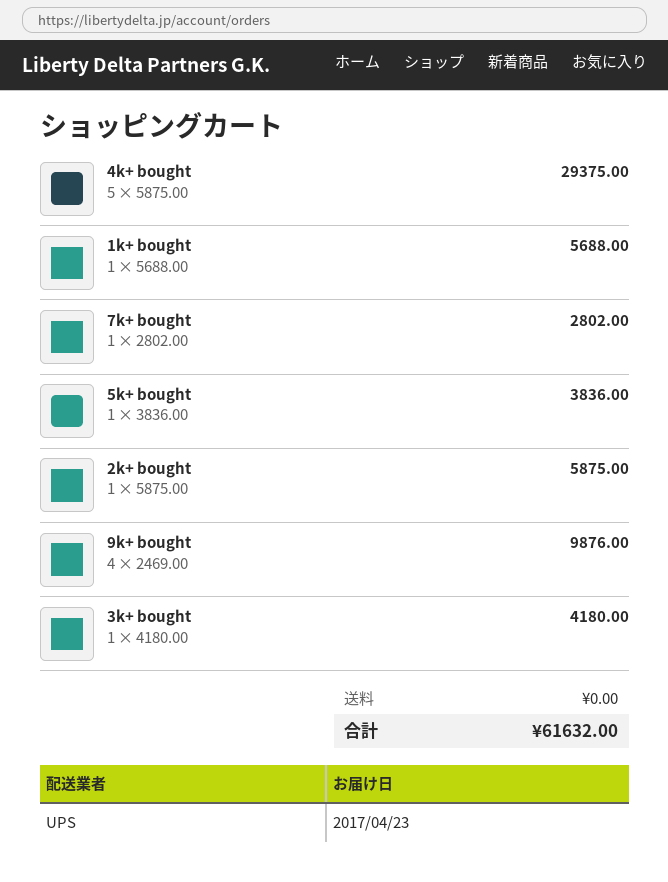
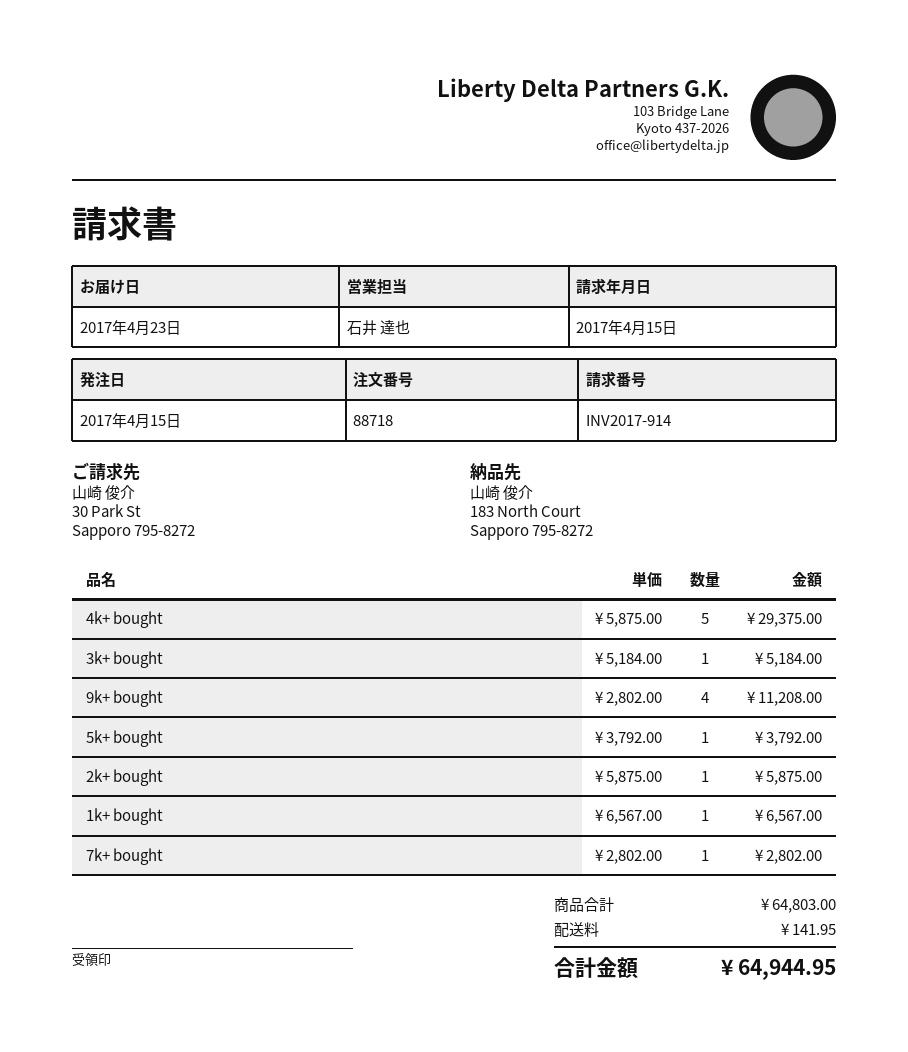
1k+ bought: 1 x 5688.00 = 5688.00 -> 1 x 6567.00 = 6567.00
5k+ bought: 1 x 3836.00 = 3836.00 -> 1 x 3792.00 = 3792.00
9k+ bought: 4 x 2469.00 = 9876.00 -> 4 x 2802.00 = 11208.00
3k+ bought: 1 x 4180.00 = 4180.00 -> 1 x 5184.00 = 5184.00
shipping: 0.00 -> 141.95
total: 61632.00 -> 64944.95

